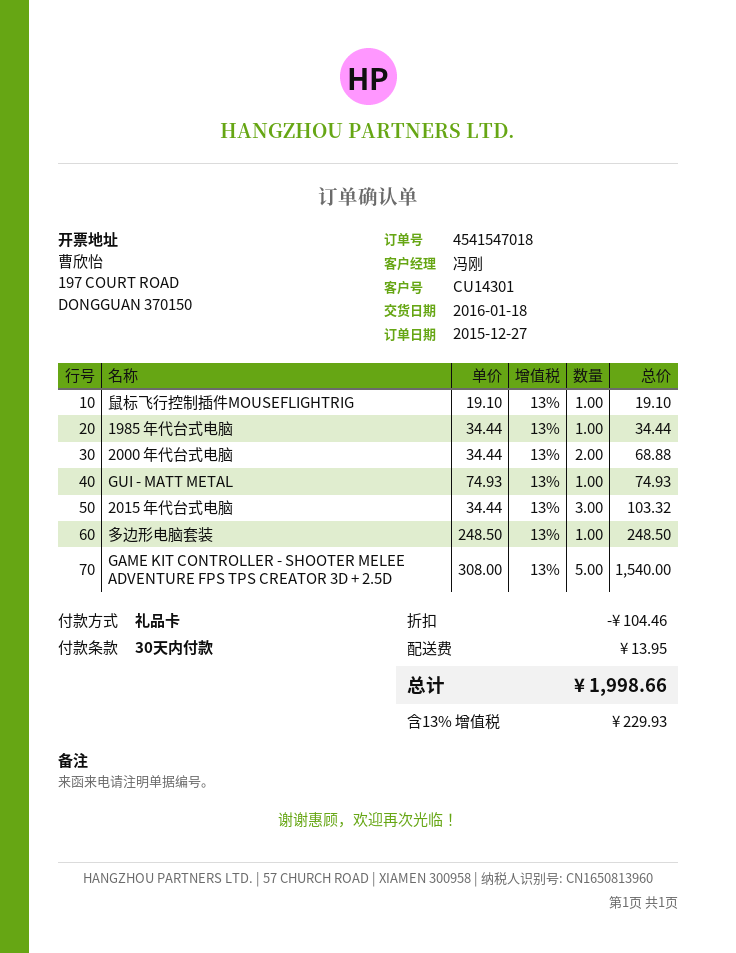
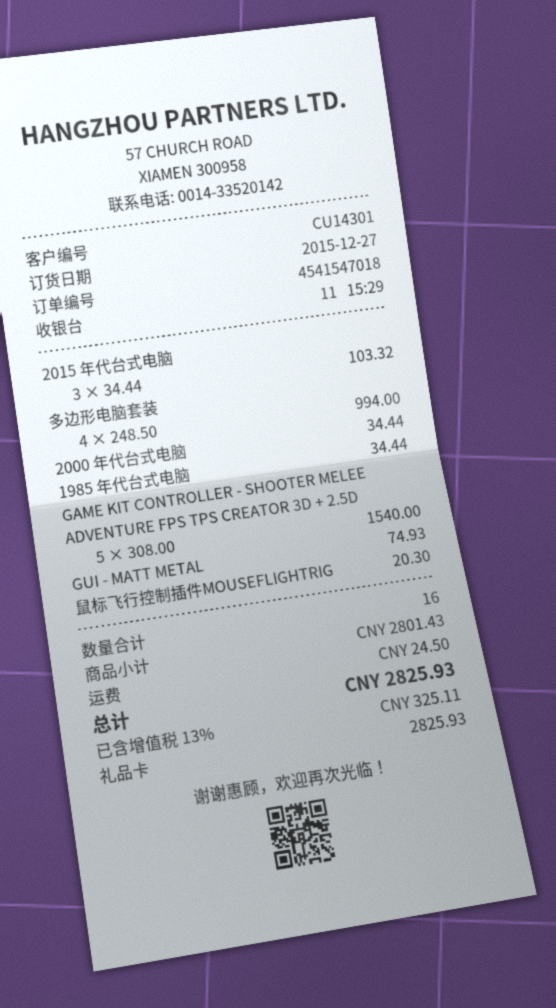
鼠标飞行控制插件MOUSEFLIGHTRIG: 1 x 19.10 = 19.10 -> 1 x 20.30 = 20.30
2000 年代台式电脑: 2 x 34.44 = 68.88 -> 1 x 34.44 = 34.44
多边形电脑套装: 1 x 248.50 = 248.50 -> 4 x 248.50 = 994.00
discount: 104.46 -> none
shipping: 13.95 -> 24.50
tax: 13% = 229.93 -> 13% = 325.11
total: 1998.66 -> 2825.93

